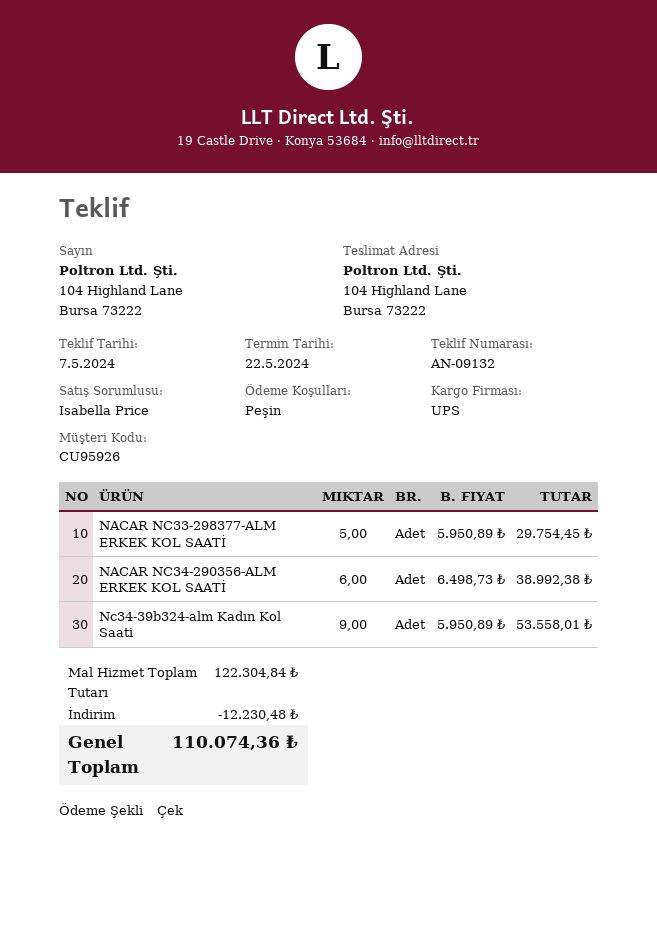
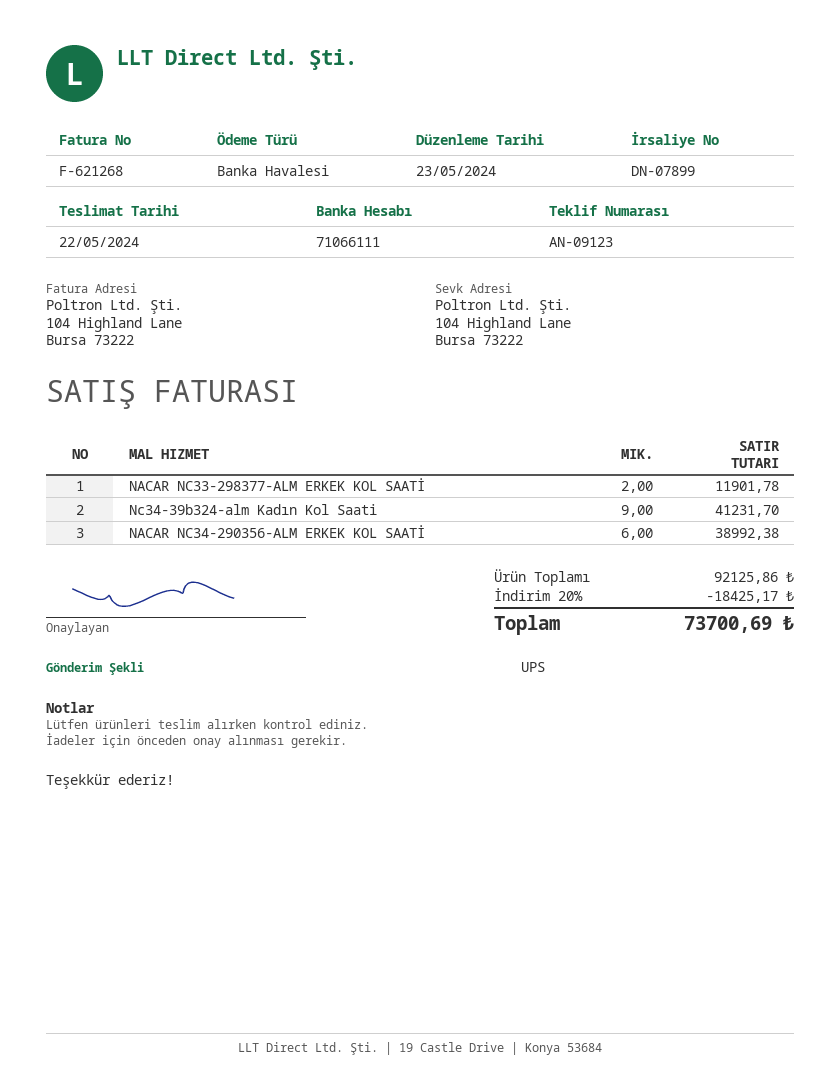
quote number: AN-09132 -> AN-09123
payment method: cheque -> bank transfer
NACAR NC33-298377-ALM ERKEK KOL SAATİ: 5 for 29754.45 -> 2 for 11901.78
Nc34-39b324-alm Kadın Kol Saati: 9 for 53558.01 -> 9 for 41231.70
subtotal: 122304.84 -> 92125.86
discount: 12230.48 -> 18425.17
total: 110074.36 -> 73700.69

